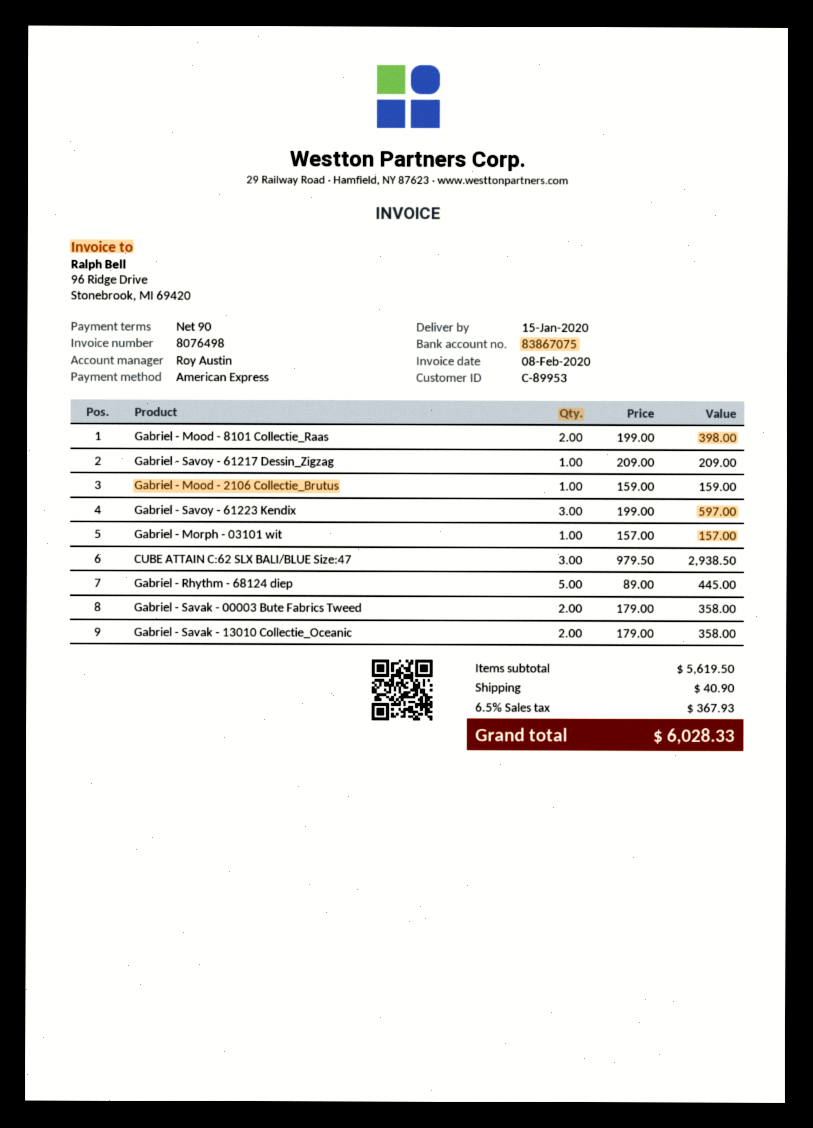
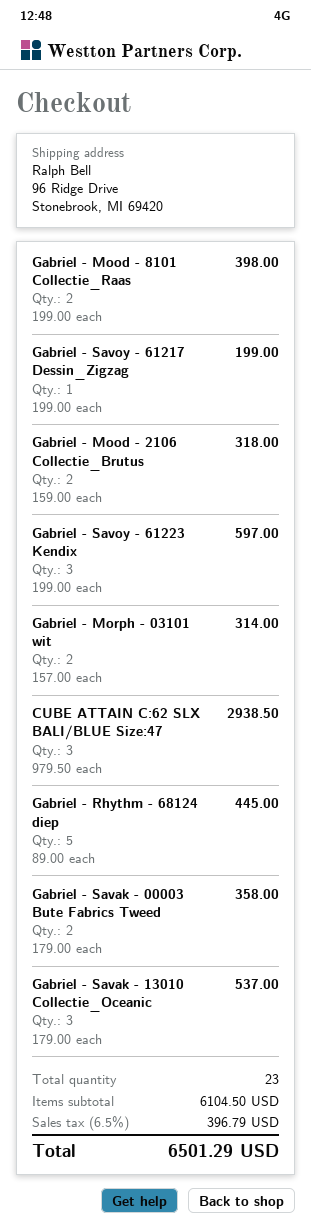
Gabriel - Savoy - 61217 Dessin_Zigzag: 1 x 209.00 = 209.00 -> 1 x 199.00 = 199.00
Gabriel - Mood - 2106 Collectie_Brutus: 1 x 159.00 = 159.00 -> 2 x 159.00 = 318.00
Gabriel - Morph - 03101 wit: 1 x 157.00 = 157.00 -> 2 x 157.00 = 314.00
Gabriel - Savak - 13010 Collectie_Oceanic: 2 x 179.00 = 358.00 -> 3 x 179.00 = 537.00
subtotal: 5619.50 -> 6104.50
shipping: 40.90 -> none
tax: 6.5% = 367.93 -> 6.5% = 396.79
total: 6028.33 -> 6501.29

